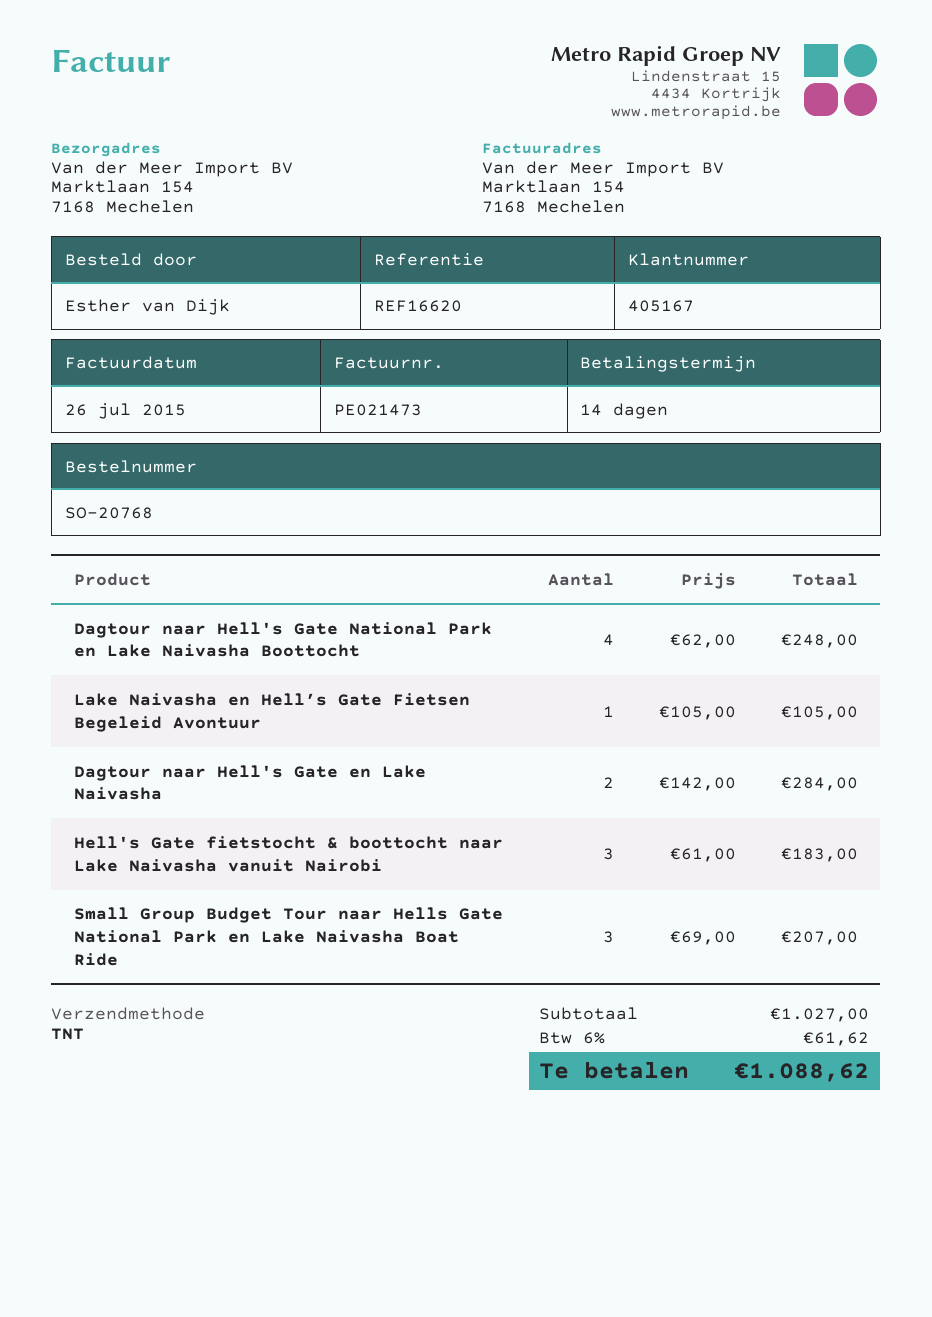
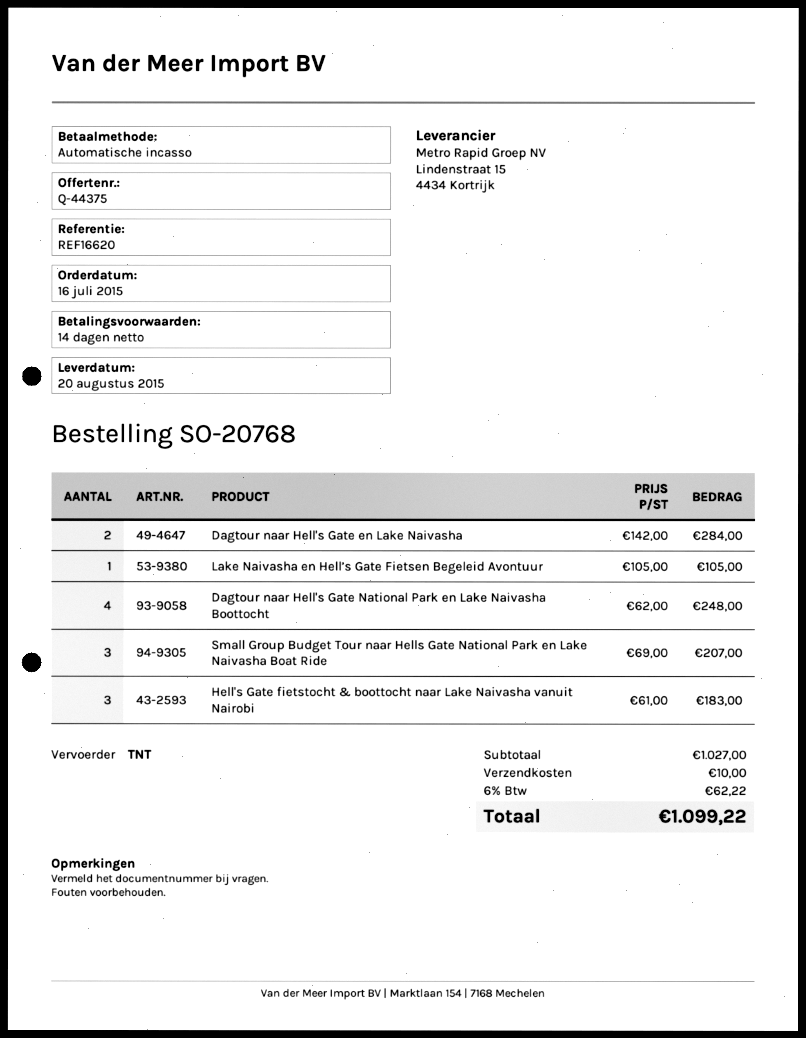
shipping: none -> 10.00
tax: 6% = 61.62 -> 6% = 62.22
total: 1088.62 -> 1099.22

